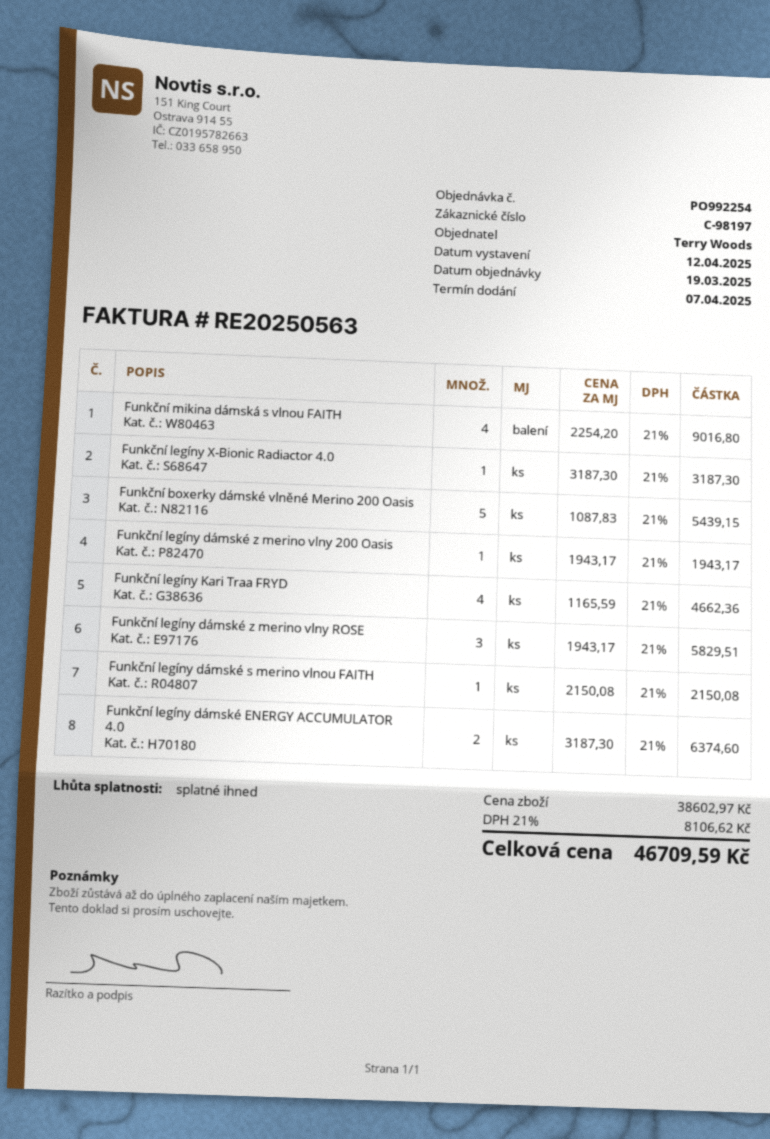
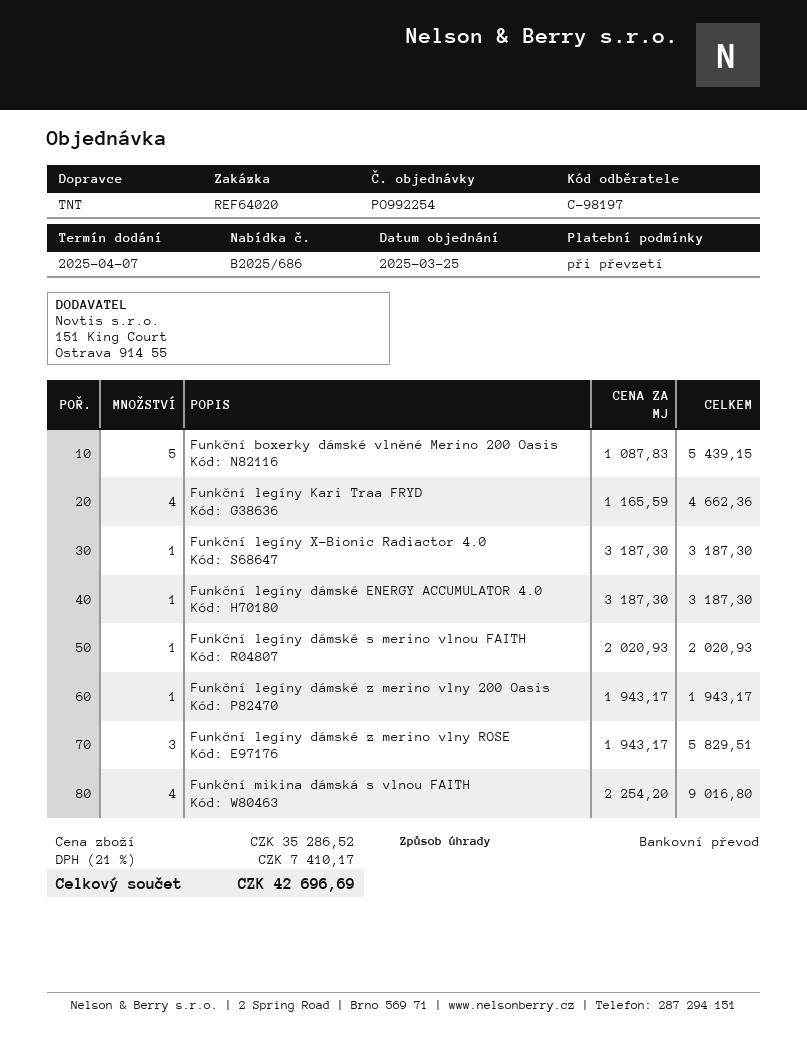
order date: 2025-03-19 -> 2025-03-25
Funkční legíny dámské s merino vlnou FAITH: 1 x 2150.08 = 2150.08 -> 1 x 2020.93 = 2020.93
Funkční legíny dámské ENERGY ACCUMULATOR 4.0: 2 x 3187.30 = 6374.60 -> 1 x 3187.30 = 3187.30
subtotal: 38602.97 -> 35286.52
tax: 21% = 8106.62 -> 21% = 7410.17
total: 46709.59 -> 42696.69

